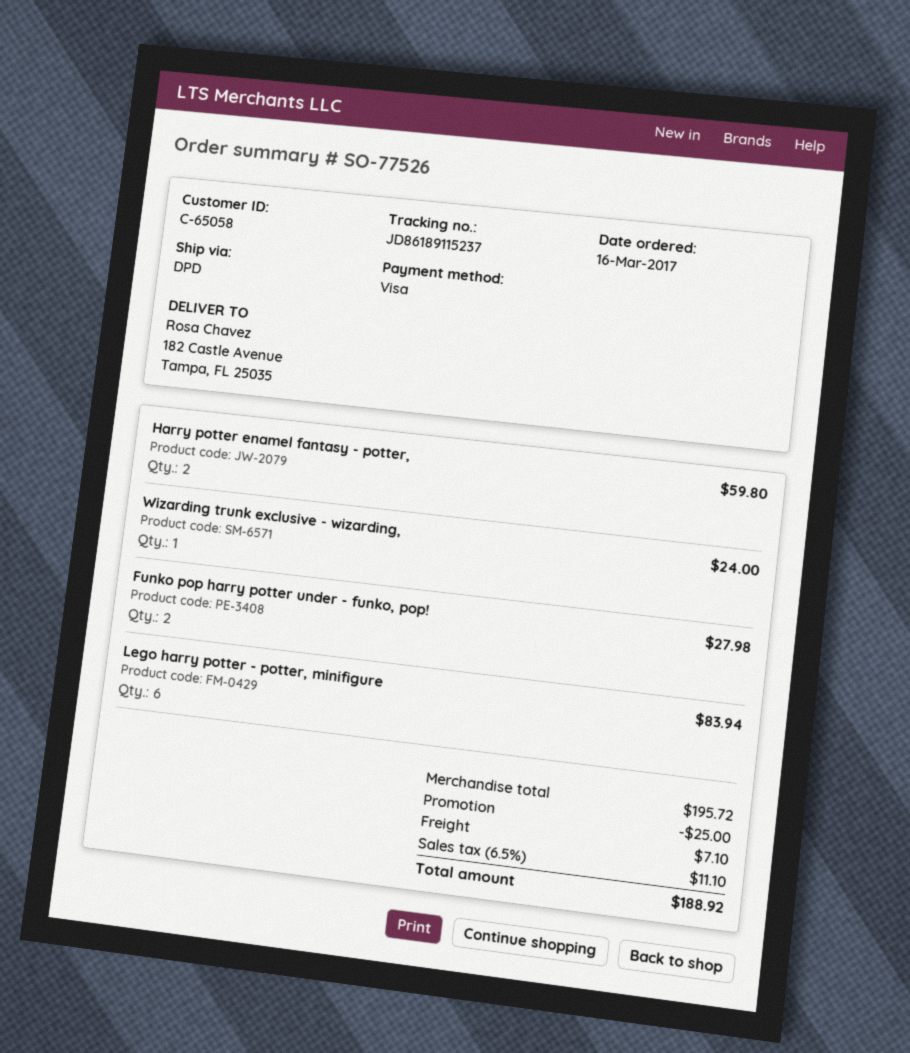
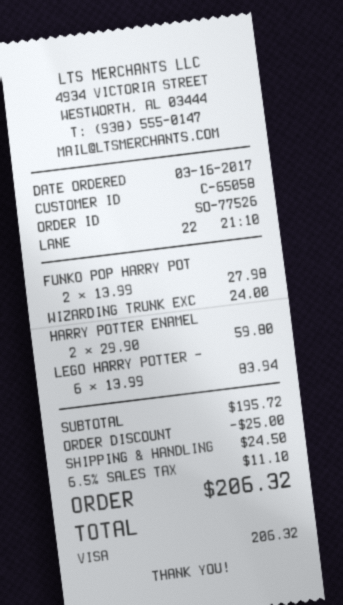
shipping: 7.10 -> 24.50
total: 188.92 -> 206.32

